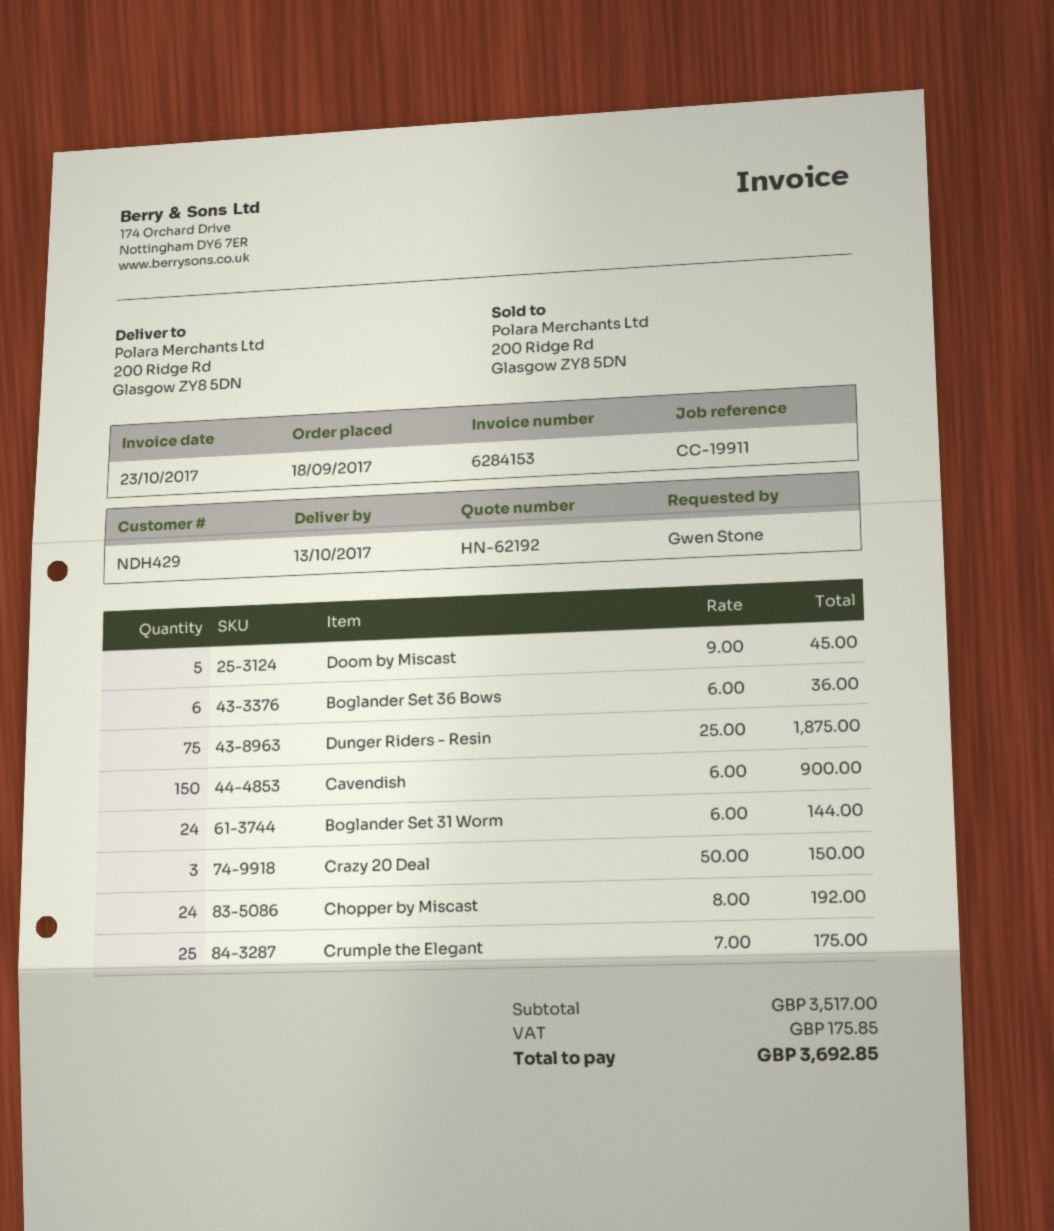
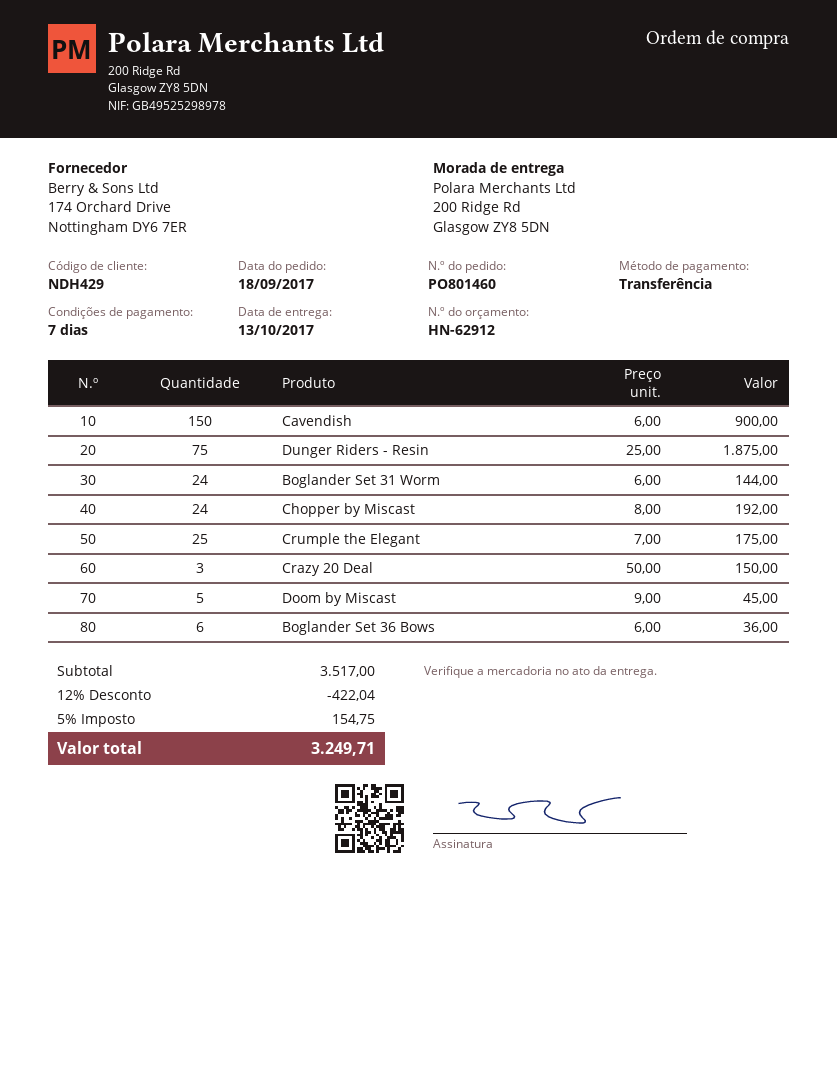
quote number: HN-62192 -> HN-62912
discount: none -> 12% = 422.04
tax: 175.85 -> 154.75
total: 3692.85 -> 3249.71

